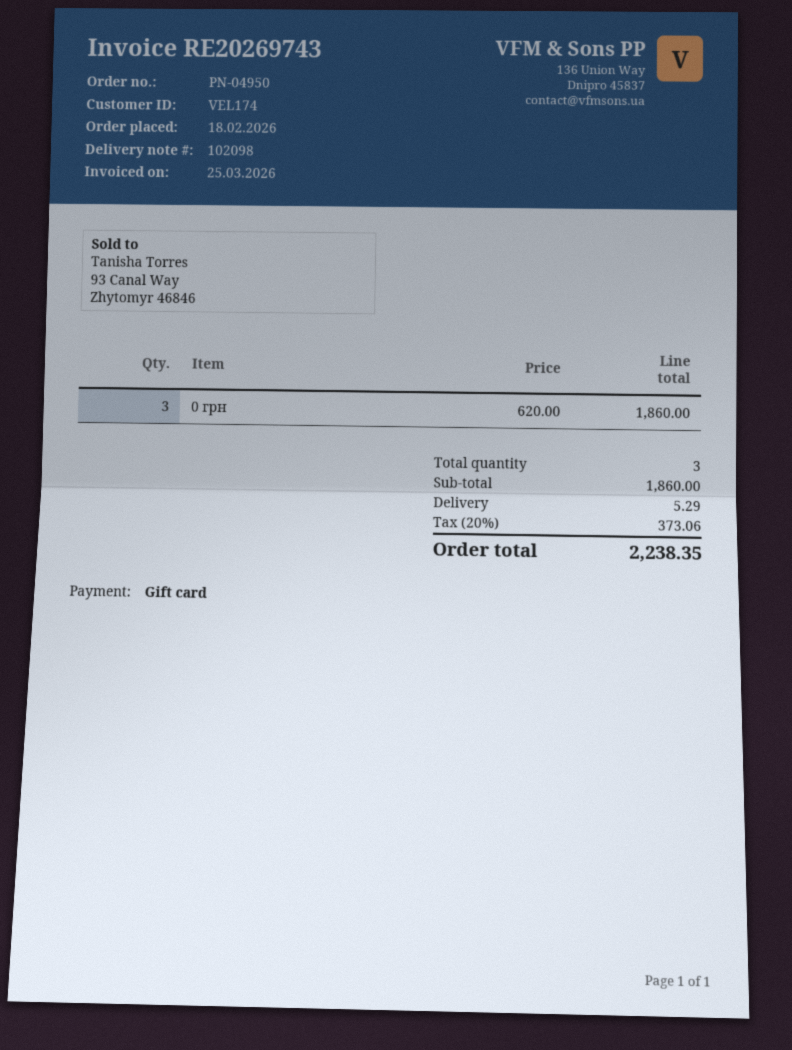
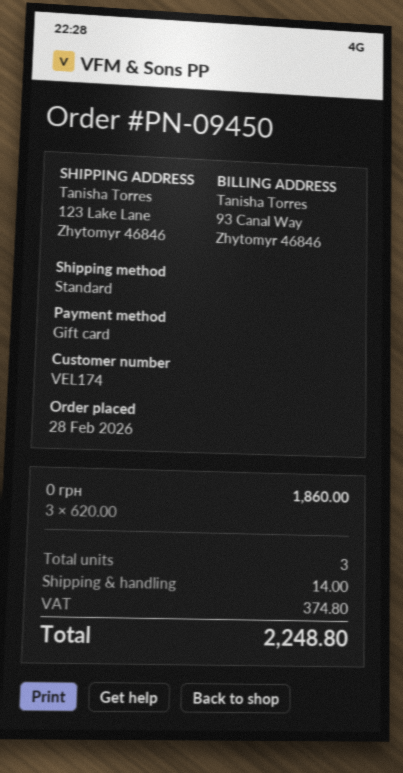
order number: PN-04950 -> PN-09450
order date: 2026-02-18 -> 2026-02-28
shipping: 5.29 -> 14.00
tax: 373.06 -> 374.80
total: 2238.35 -> 2248.80

